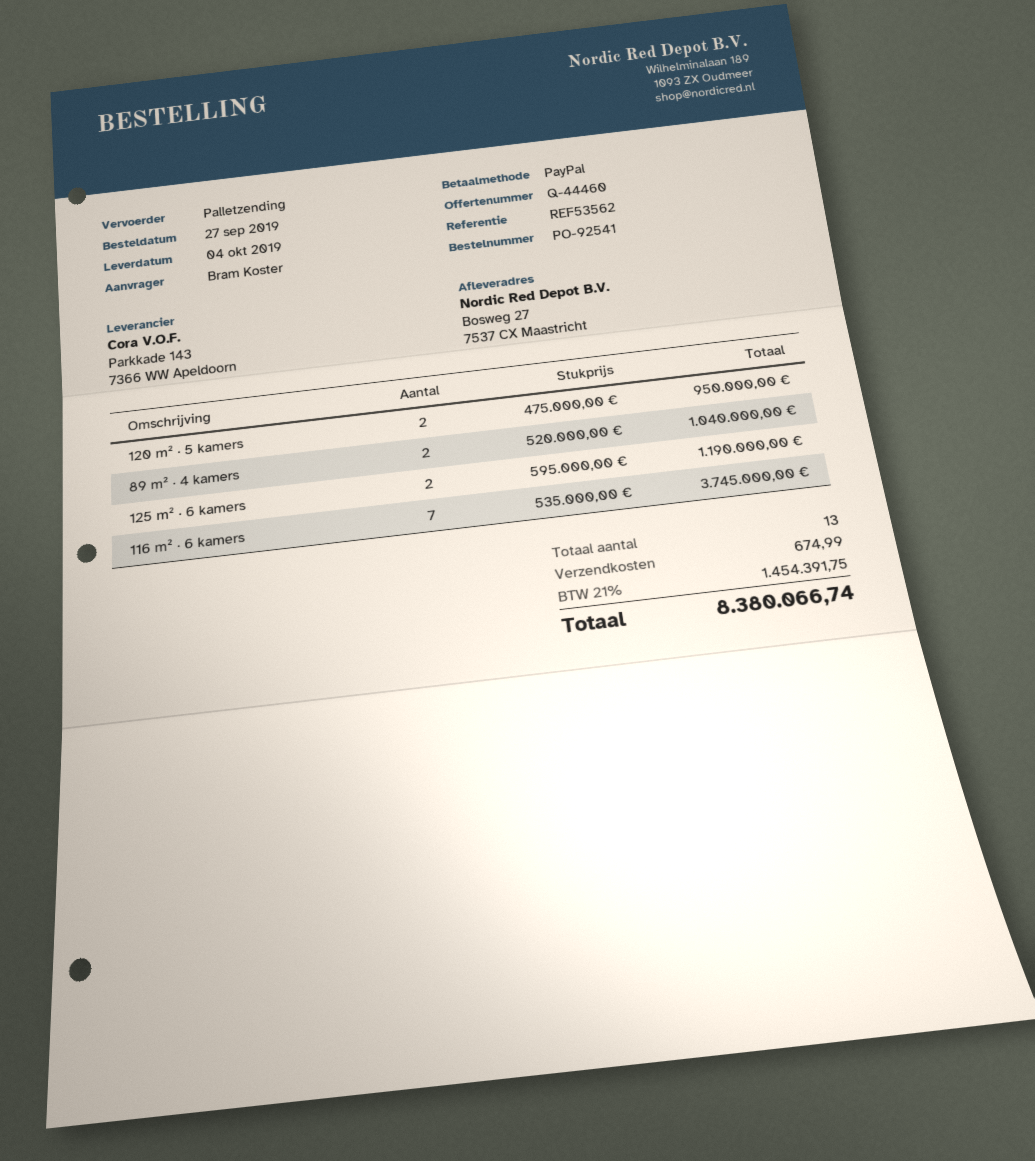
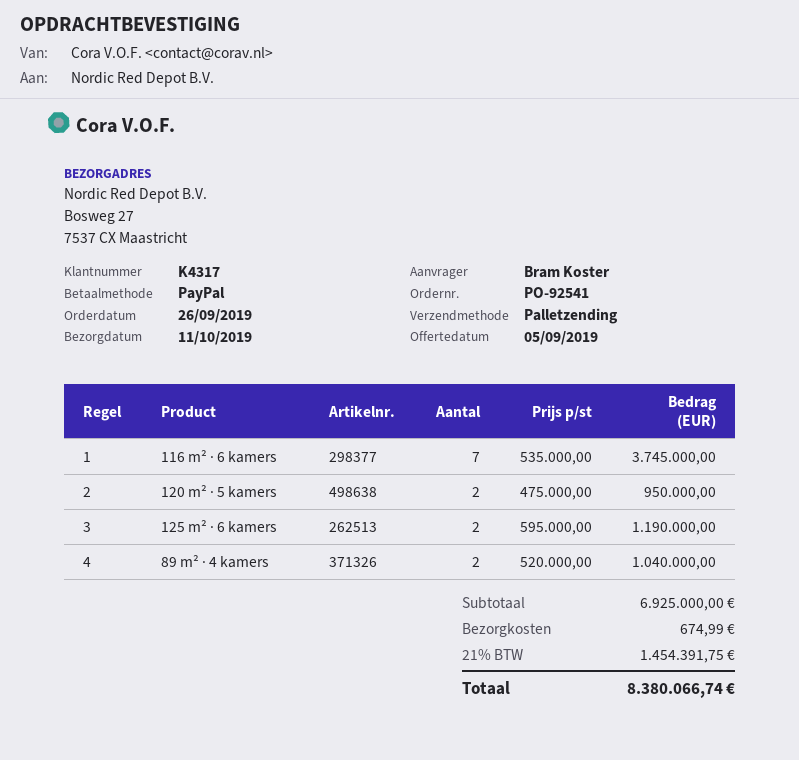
order date: 2019-09-27 -> 2019-09-26
delivery date: 2019-10-04 -> 2019-10-11

